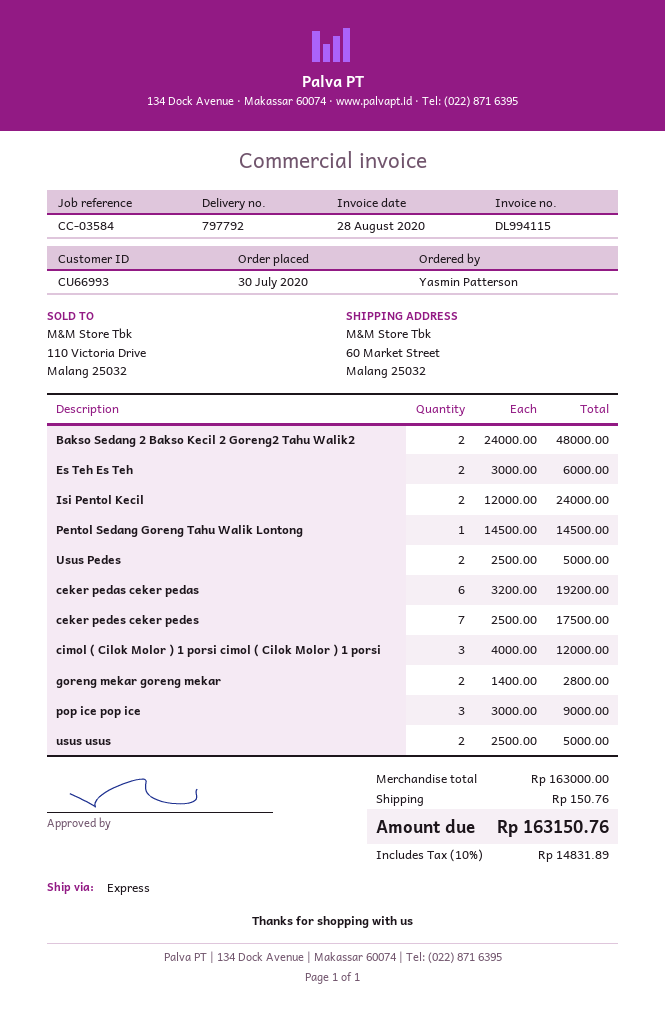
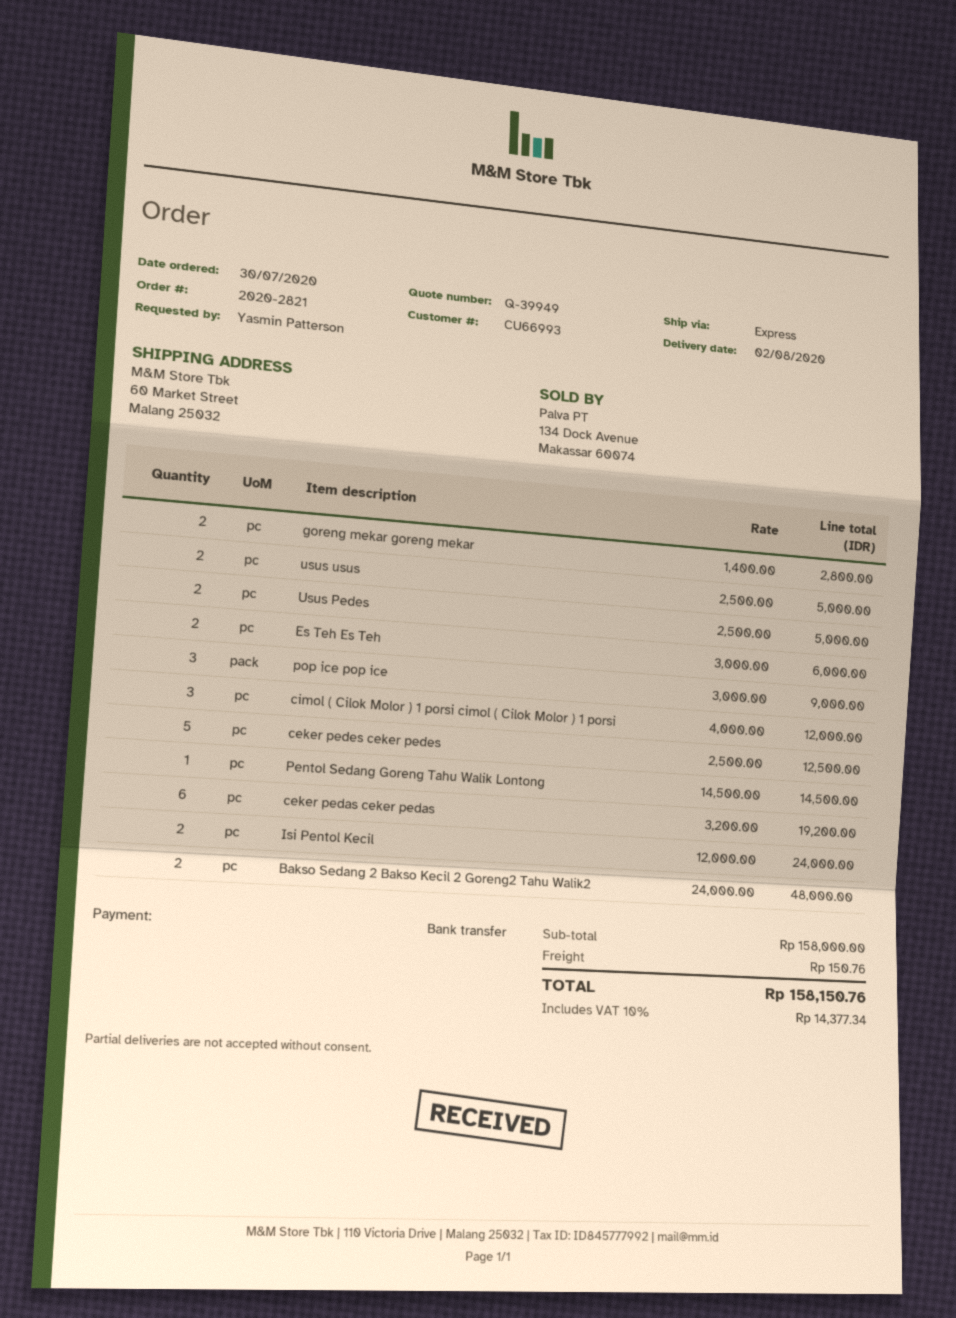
ceker pedes ceker pedes: 7 x 2500.00 = 17500.00 -> 5 x 2500.00 = 12500.00
subtotal: 163000.00 -> 158000.00
tax: 10% = 14831.89 -> 10% = 14377.34
total: 163150.76 -> 158150.76

